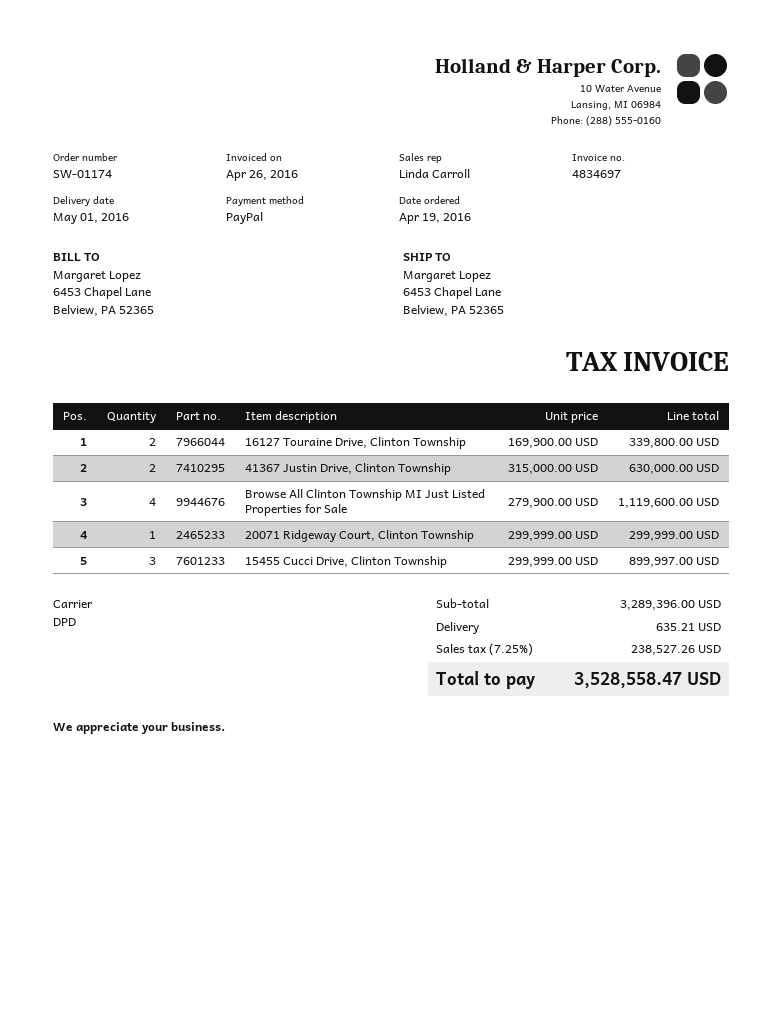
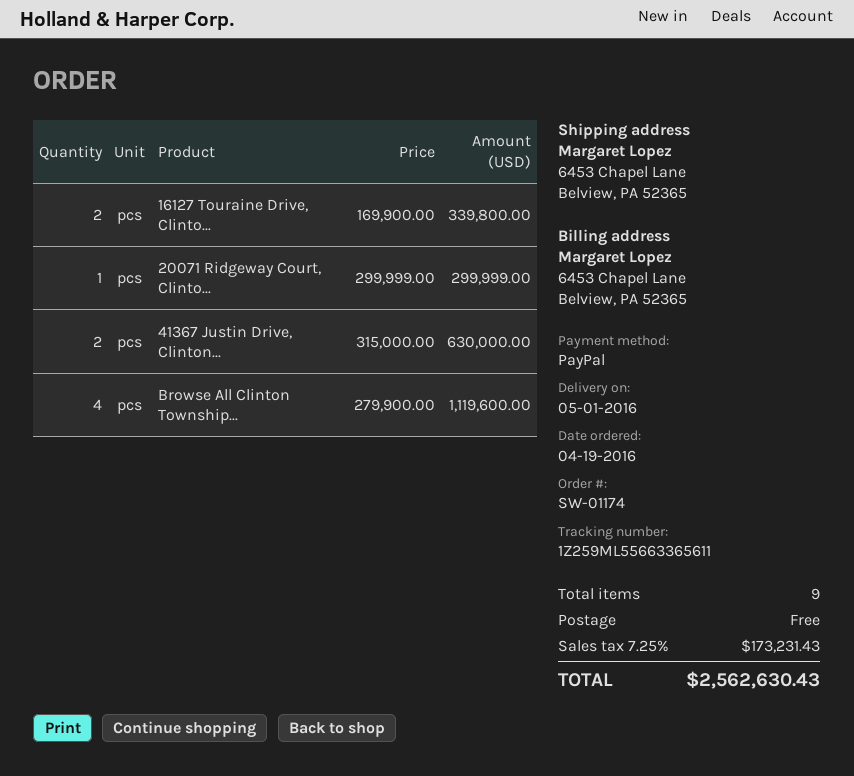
15455 Cucci Drive, Clinton Township: 3 x 299999.00 = 899997.00 -> none
shipping: 635.21 -> 0.00
tax: 7.25% = 238527.26 -> 7.25% = 173231.43
total: 3528558.47 -> 2562630.43

